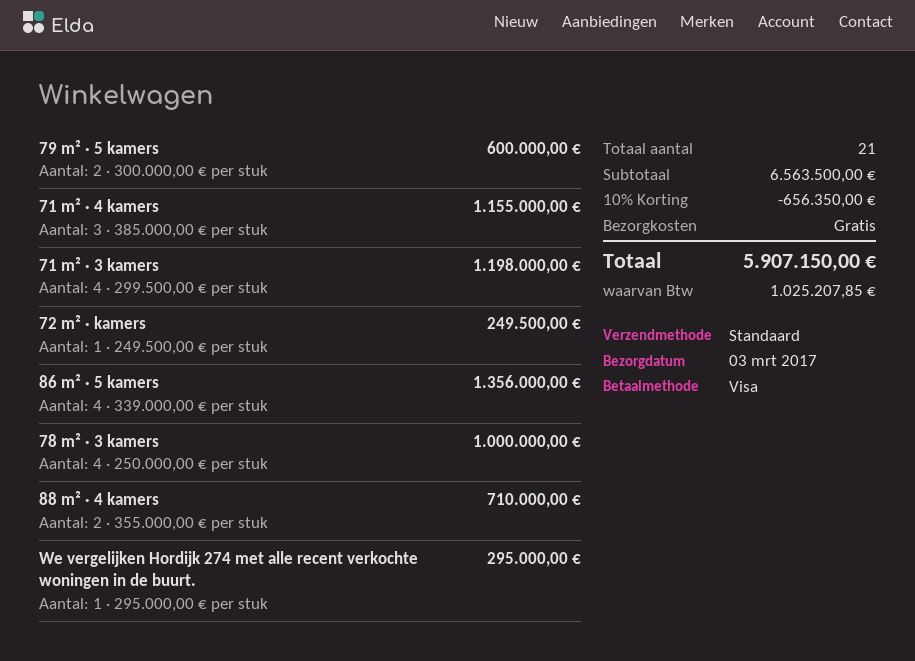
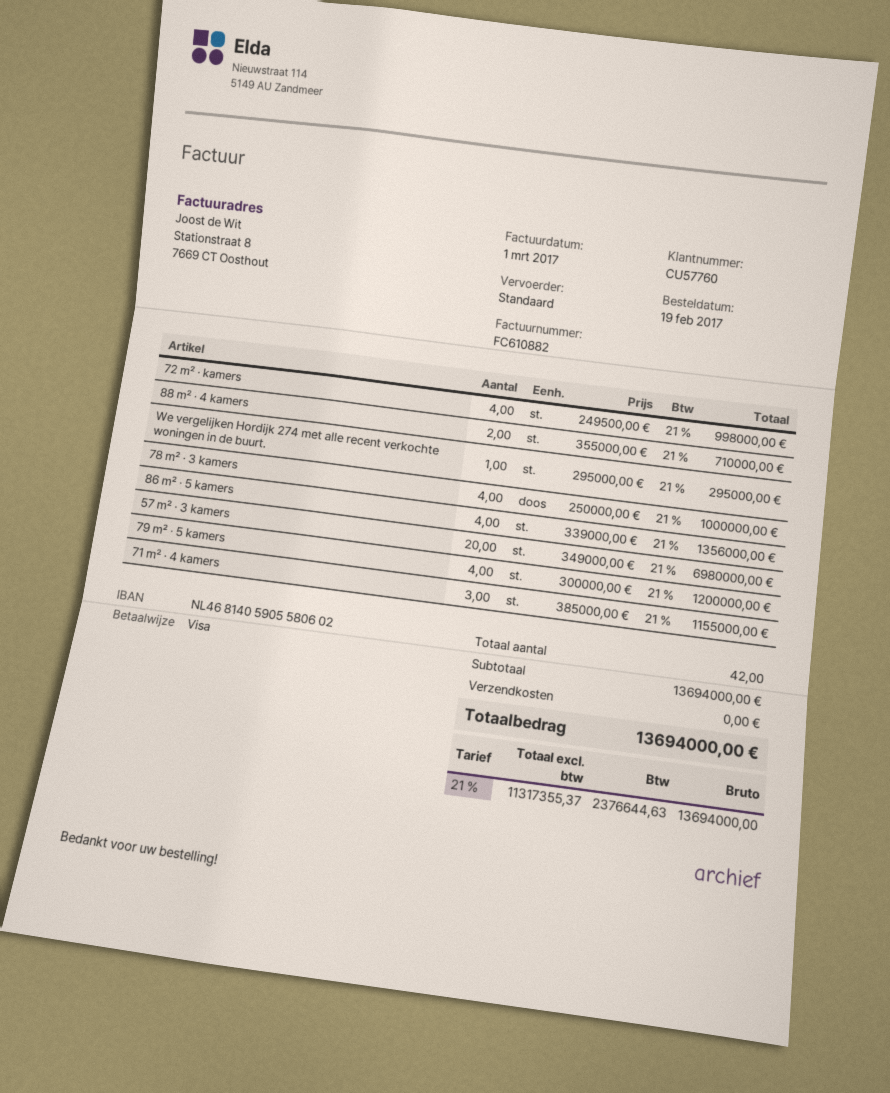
79 m² · 5 kamers: 2 x 300000.00 = 600000.00 -> 4 x 300000.00 = 1200000.00
71 m² · 3 kamers: 4 x 299500.00 = 1198000.00 -> none
72 m² · kamers: 1 x 249500.00 = 249500.00 -> 4 x 249500.00 = 998000.00
57 m² · 3 kamers: none -> 20 x 349000.00 = 6980000.00
total quantity: 21 -> 42
subtotal: 6563500.00 -> 13694000.00
discount: 10% = 656350.00 -> none
tax: 1025207.85 -> 2376644.63
total: 5907150.00 -> 13694000.00

